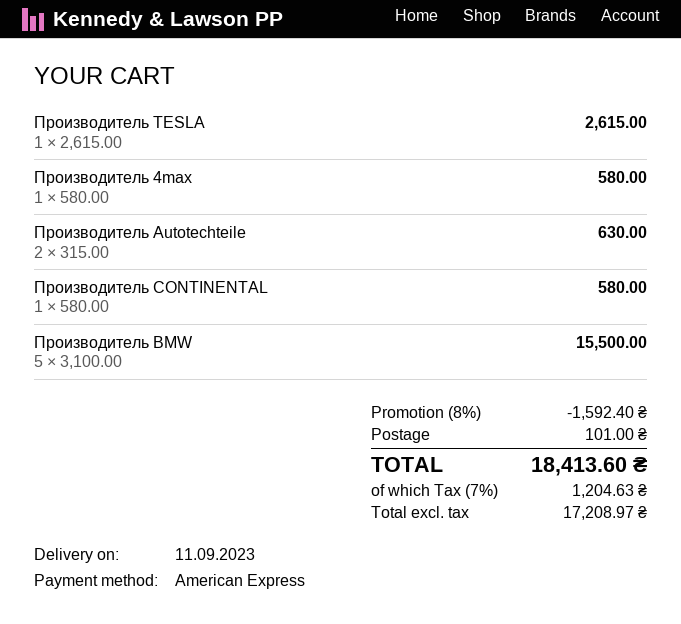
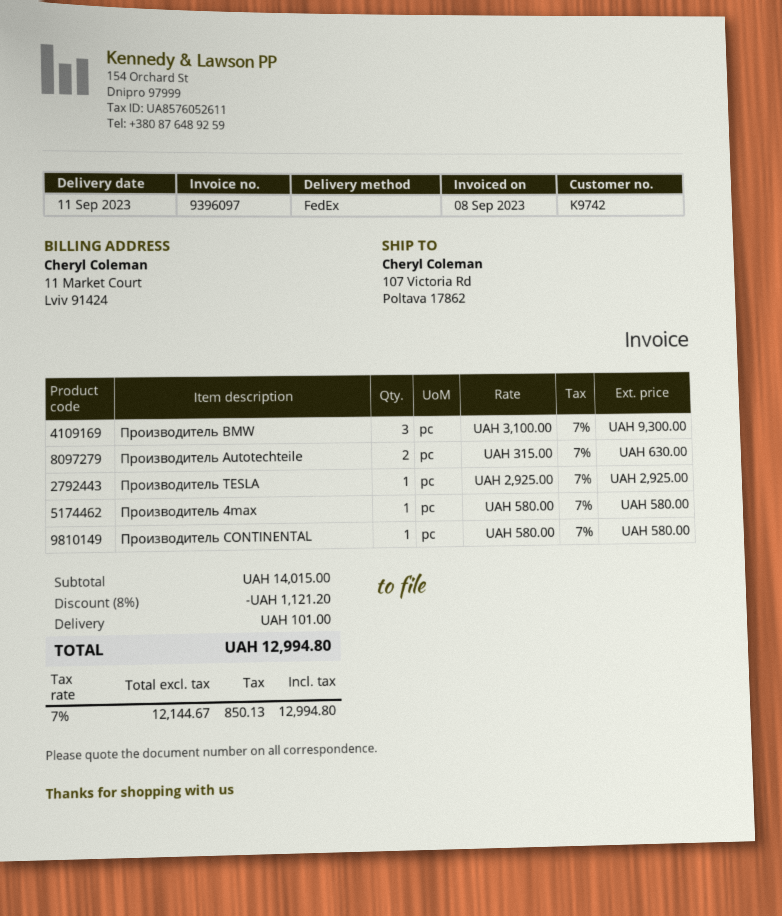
Производитель TESLA: 1 x 2615.00 = 2615.00 -> 1 x 2925.00 = 2925.00
Производитель BMW: 5 x 3100.00 = 15500.00 -> 3 x 3100.00 = 9300.00
discount: 8% = 1592.40 -> 8% = 1121.20
net: 17208.97 -> 12144.67
tax: 7% = 1204.63 -> 7% = 850.13
total: 18413.60 -> 12994.80

